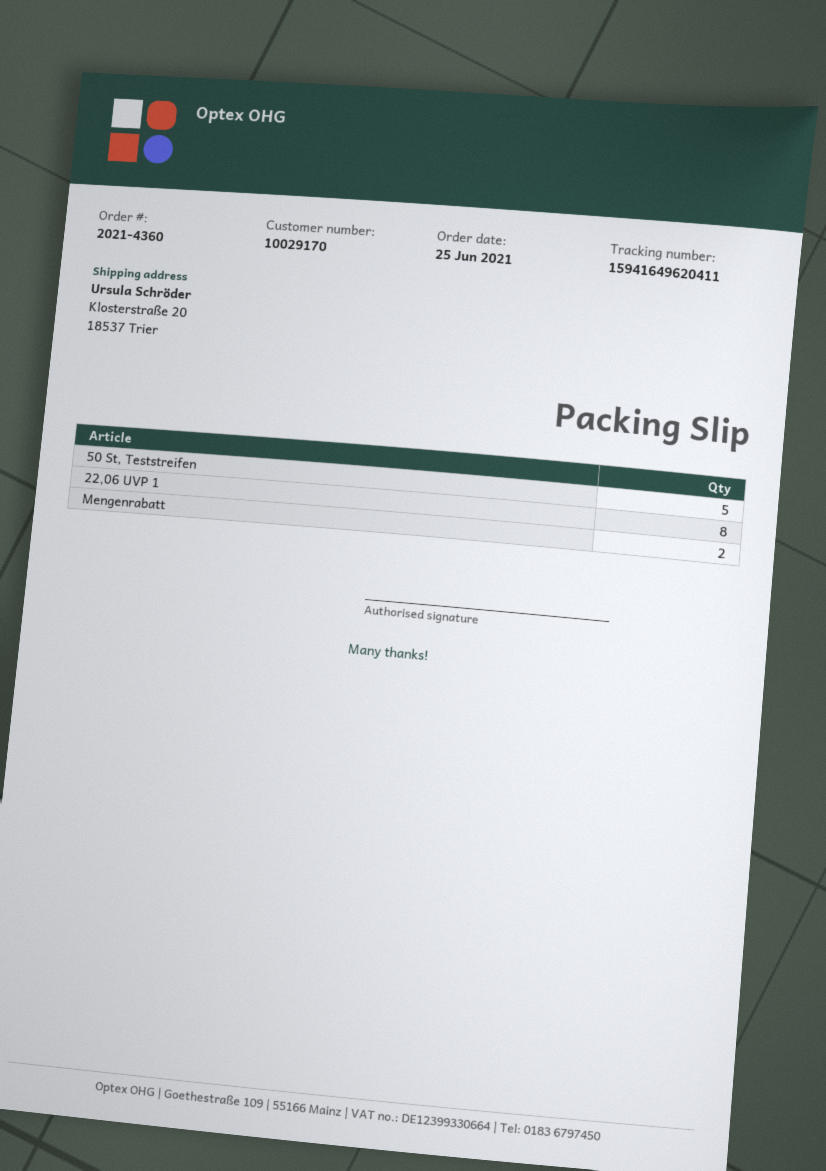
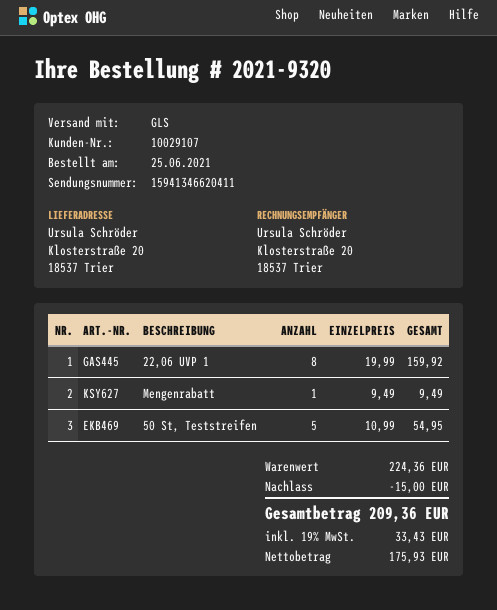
order number: 2021-4360 -> 2021-9320
customer number: 10029170 -> 10029107
tracking number: 15941649620411 -> 15941346620411
Mengenrabatt: 2 -> 1

